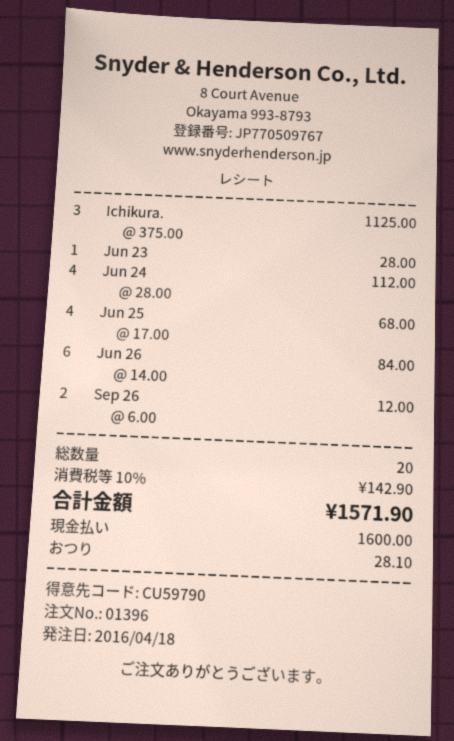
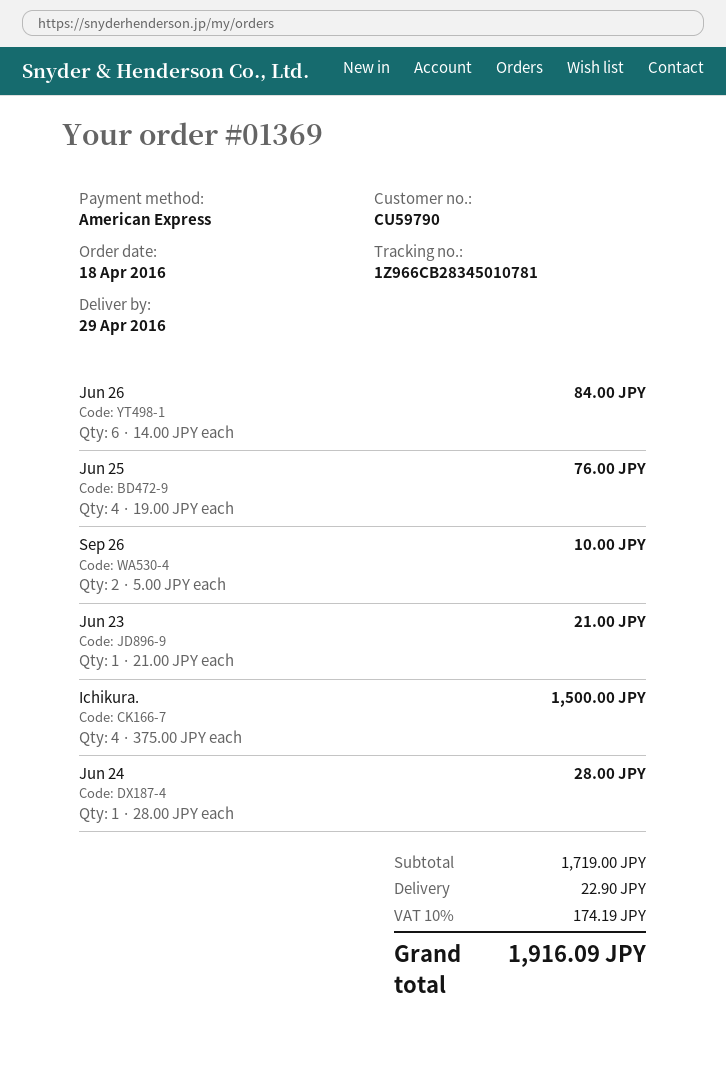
order number: 01396 -> 01369
payment method: cash -> American Express
Ichikura.: 3 x 375.00 = 1125.00 -> 4 x 375.00 = 1500.00
Jun 23: 1 x 28.00 = 28.00 -> 1 x 21.00 = 21.00
Jun 24: 4 x 28.00 = 112.00 -> 1 x 28.00 = 28.00
Jun 25: 4 x 17.00 = 68.00 -> 4 x 19.00 = 76.00
Sep 26: 2 x 6.00 = 12.00 -> 2 x 5.00 = 10.00
shipping: none -> 22.90
tax: 10% = 142.90 -> 10% = 174.19
total: 1571.90 -> 1916.09

